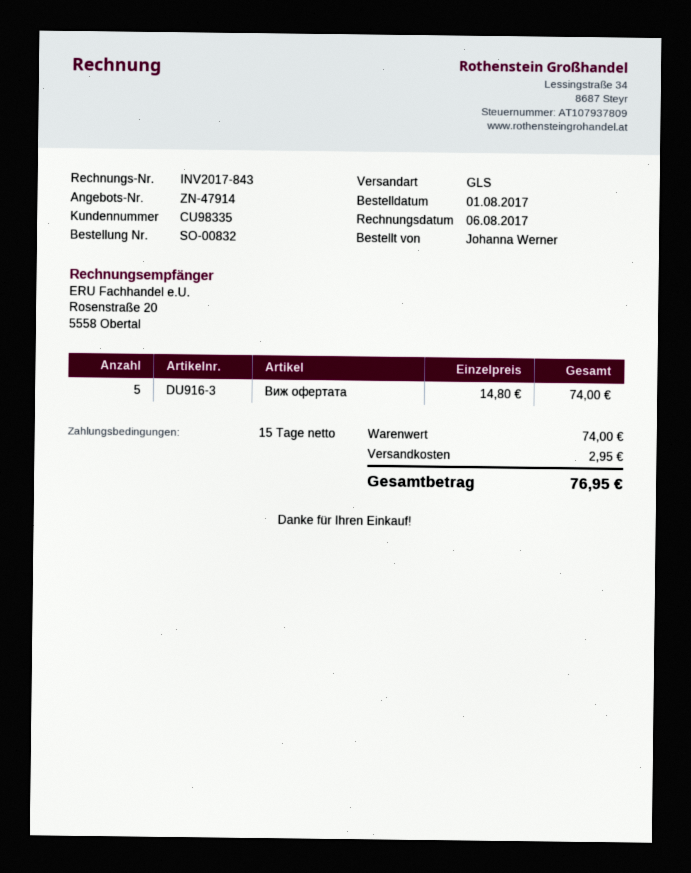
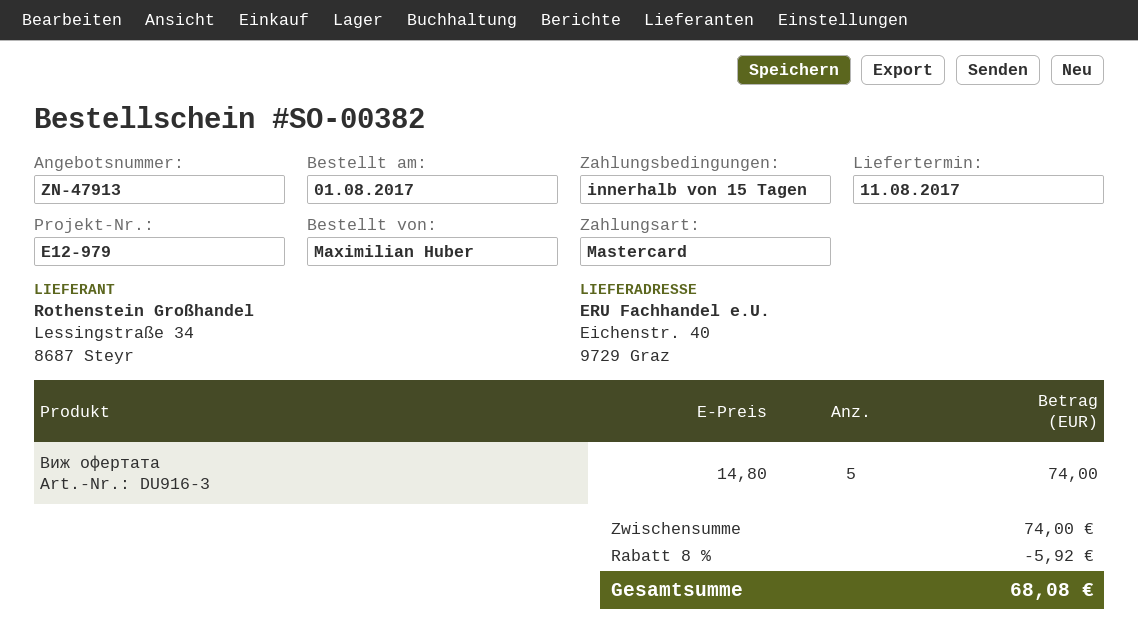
quote number: ZN-47914 -> ZN-47913
order number: SO-00832 -> SO-00382
ordered by: Johanna Werner -> Maximilian Huber
discount: none -> 8% = 5.92
shipping: 2.95 -> none
total: 76.95 -> 68.08

